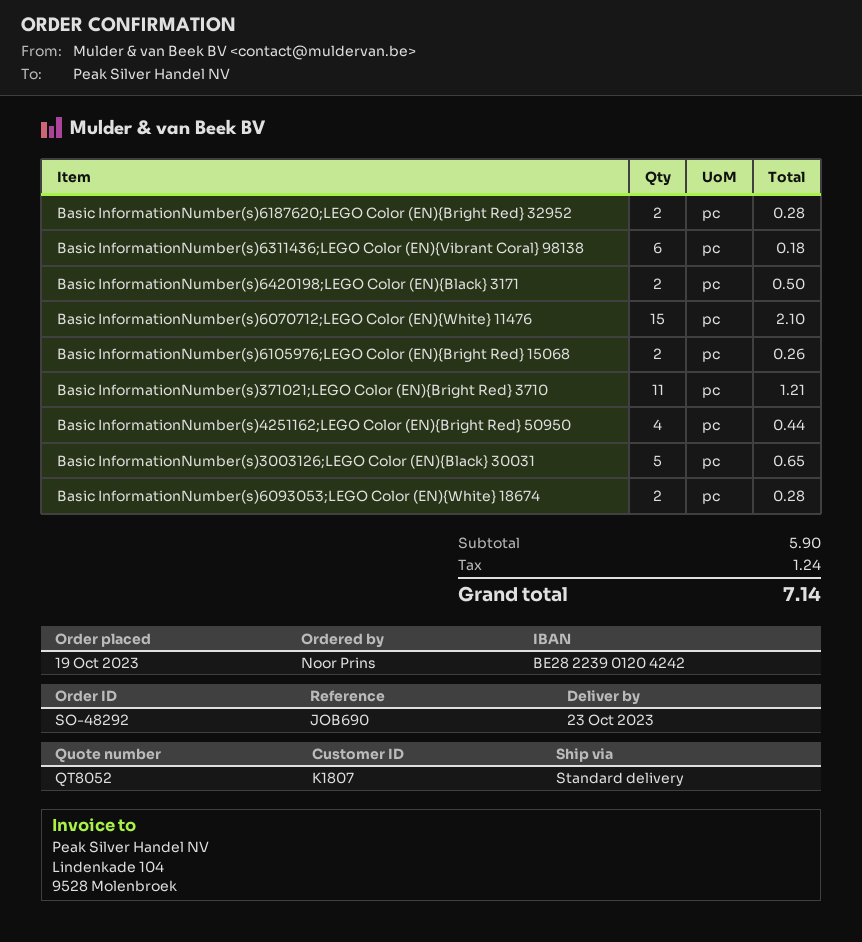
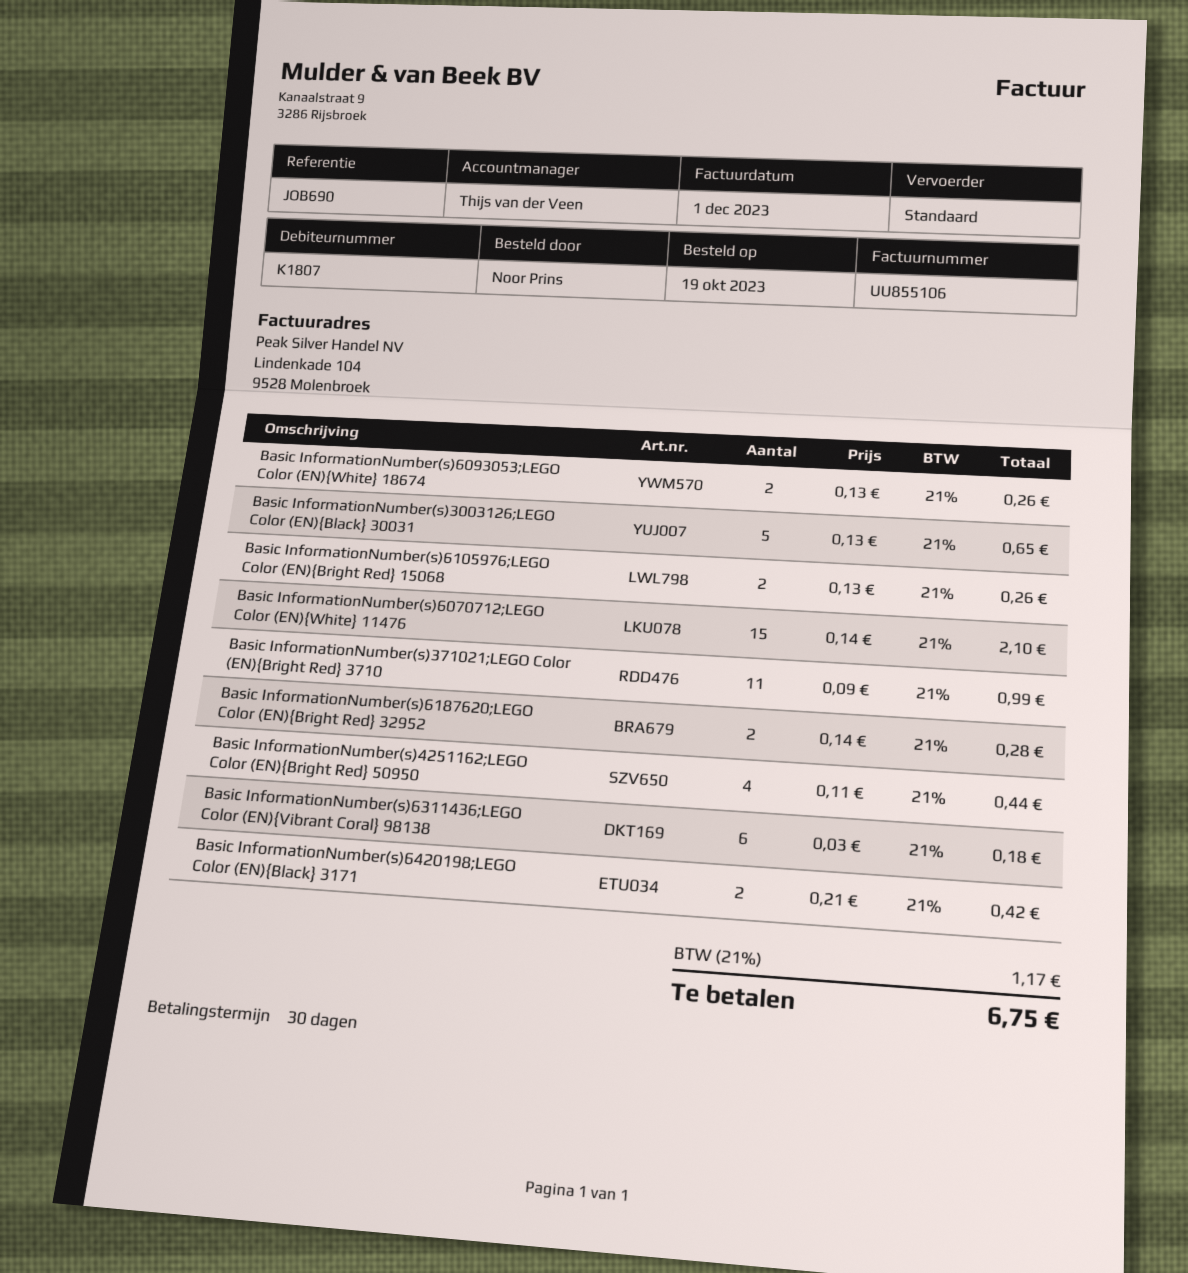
Basic InformationNumber(s)6420198;LEGO Color (EN){Black} 3171: 2 for 0.50 -> 2 for 0.42
Basic InformationNumber(s)371021;LEGO Color (EN){Bright Red} 3710: 11 for 1.21 -> 11 for 0.99
Basic InformationNumber(s)6093053;LEGO Color (EN){White} 18674: 2 for 0.28 -> 2 for 0.26
tax: 1.24 -> 1.17
total: 7.14 -> 6.75

